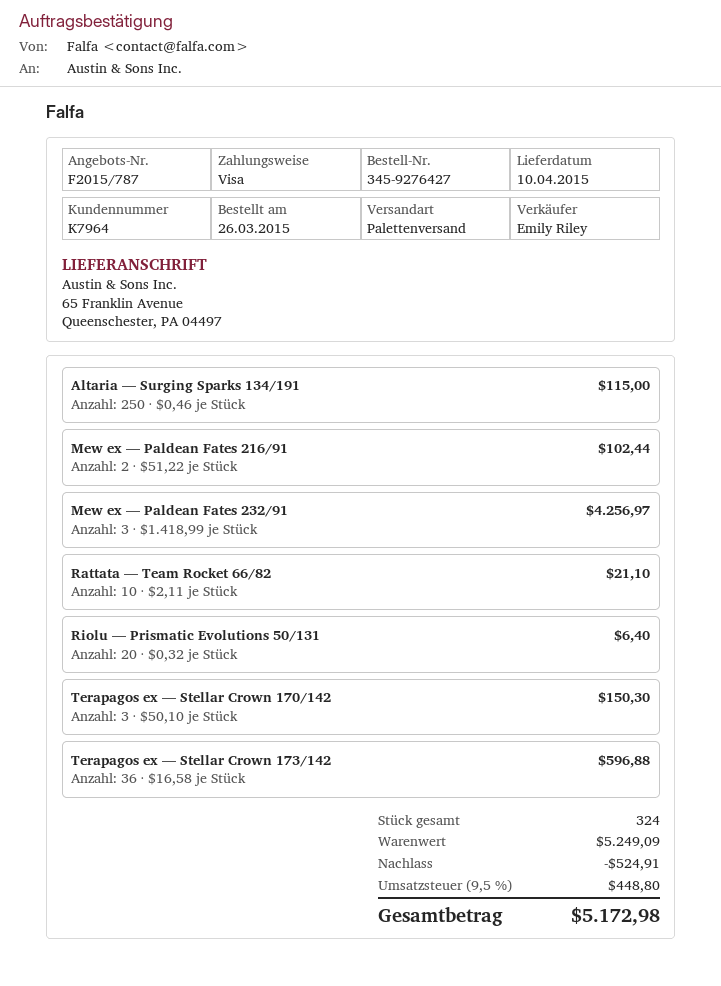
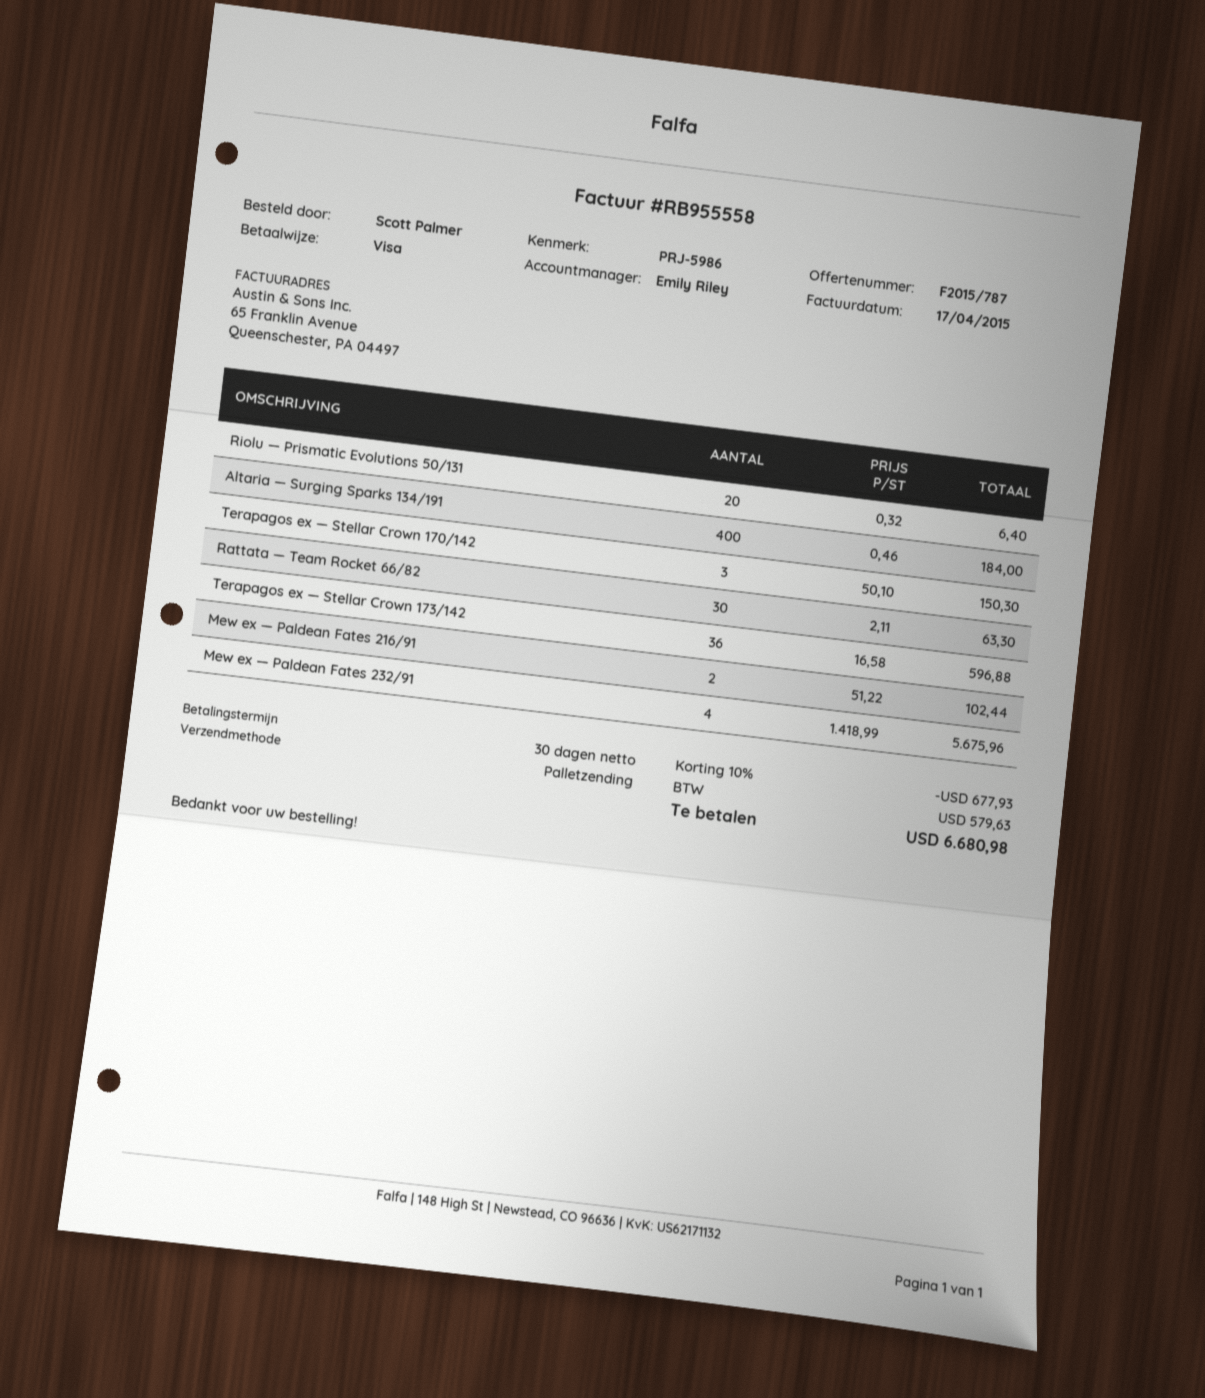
Altaria — Surging Sparks 134/191: 250 x 0.46 = 115.00 -> 400 x 0.46 = 184.00
Mew ex — Paldean Fates 232/91: 3 x 1418.99 = 4256.97 -> 4 x 1418.99 = 5675.96
Rattata — Team Rocket 66/82: 10 x 2.11 = 21.10 -> 30 x 2.11 = 63.30
discount: 524.91 -> 677.93
tax: 448.80 -> 579.63
total: 5172.98 -> 6680.98

